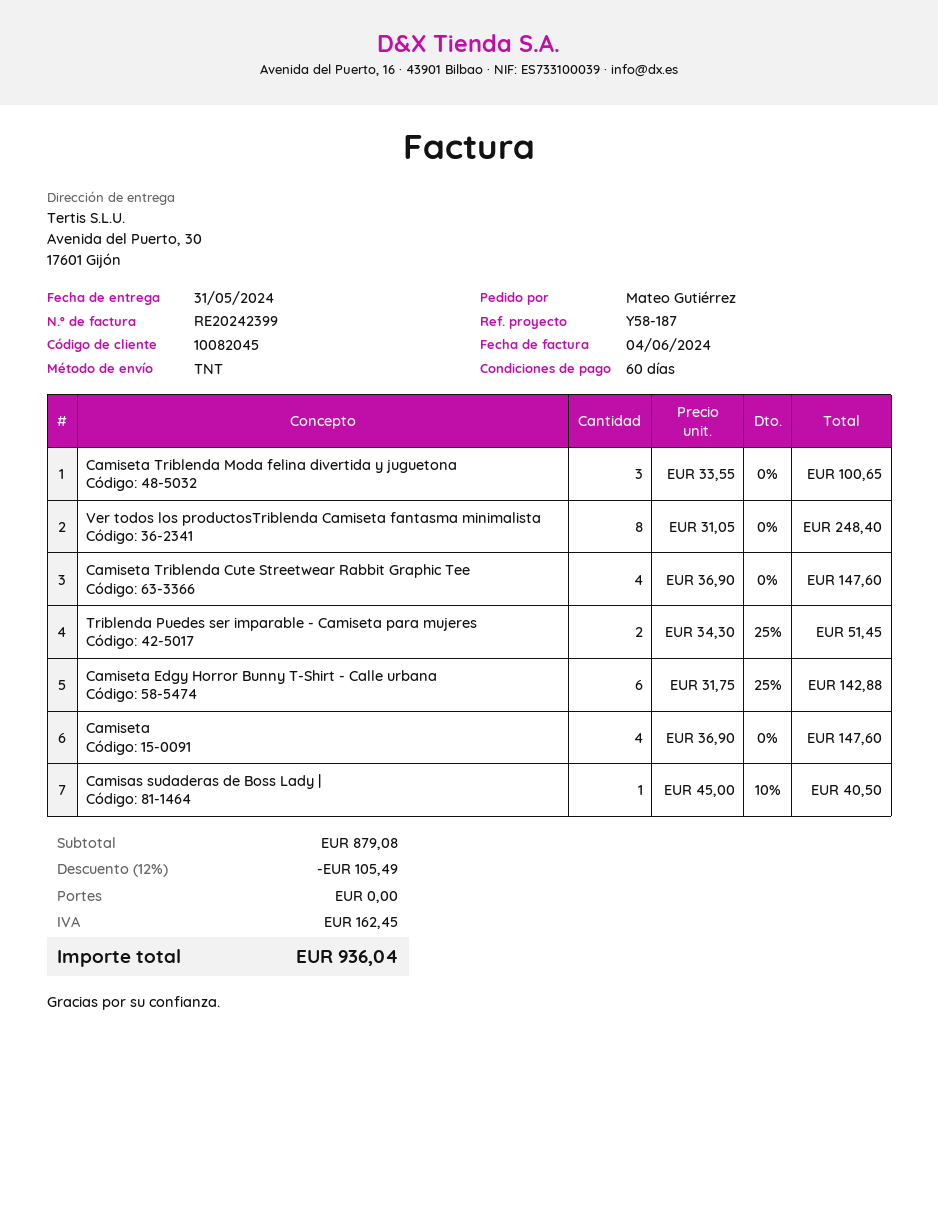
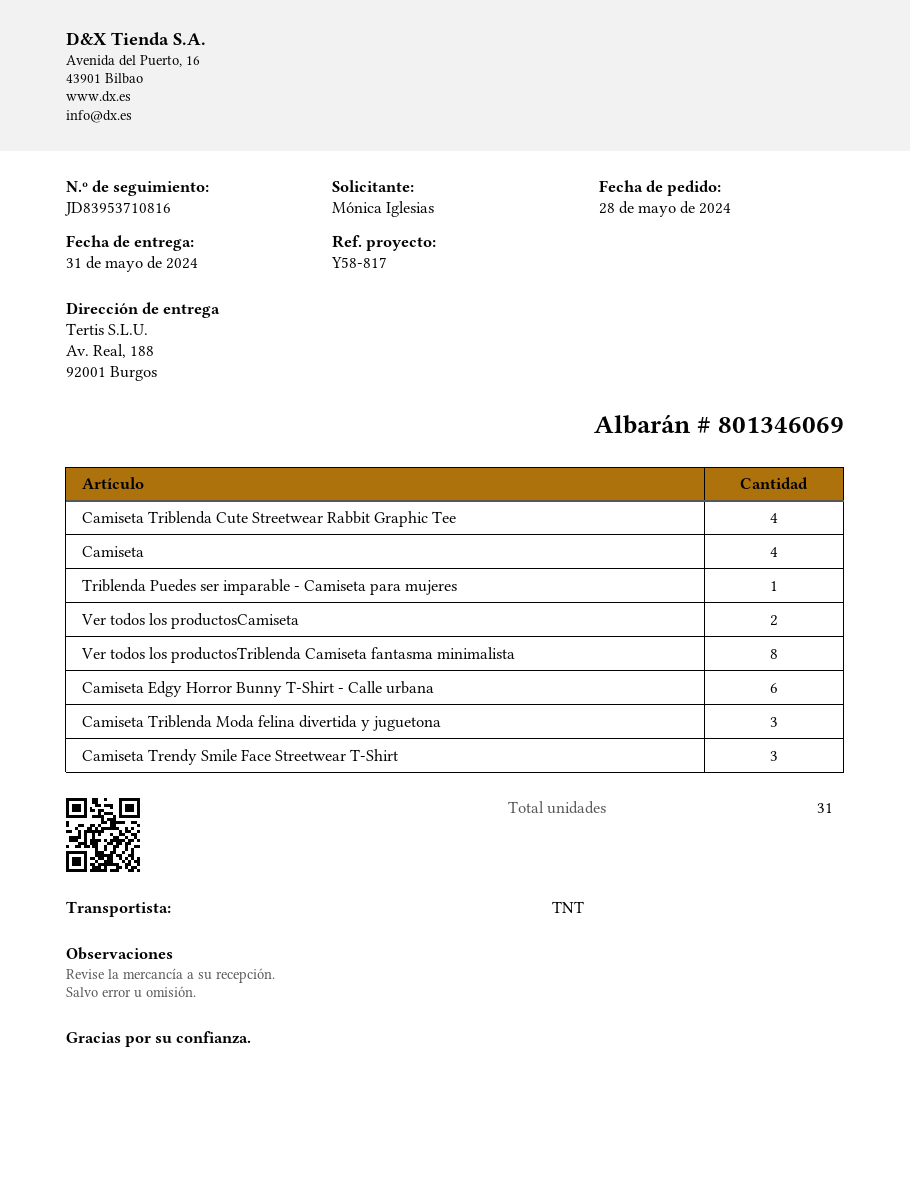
reference: Y58-187 -> Y58-817
ordered by: Mateo Gutiérrez -> Mónica Iglesias
ship to: Avenida del Puerto, 30, 17601 Gijón -> Av. Real, 188, 92001 Burgos
Triblenda Puedes ser imparable - Camiseta para mujeres: 2 -> 1
Camisas sudaderas de Boss Lady |: 1 -> none
Ver todos los productosCamiseta: none -> 2
Camiseta Trendy Smile Face Streetwear T-Shirt: none -> 3

